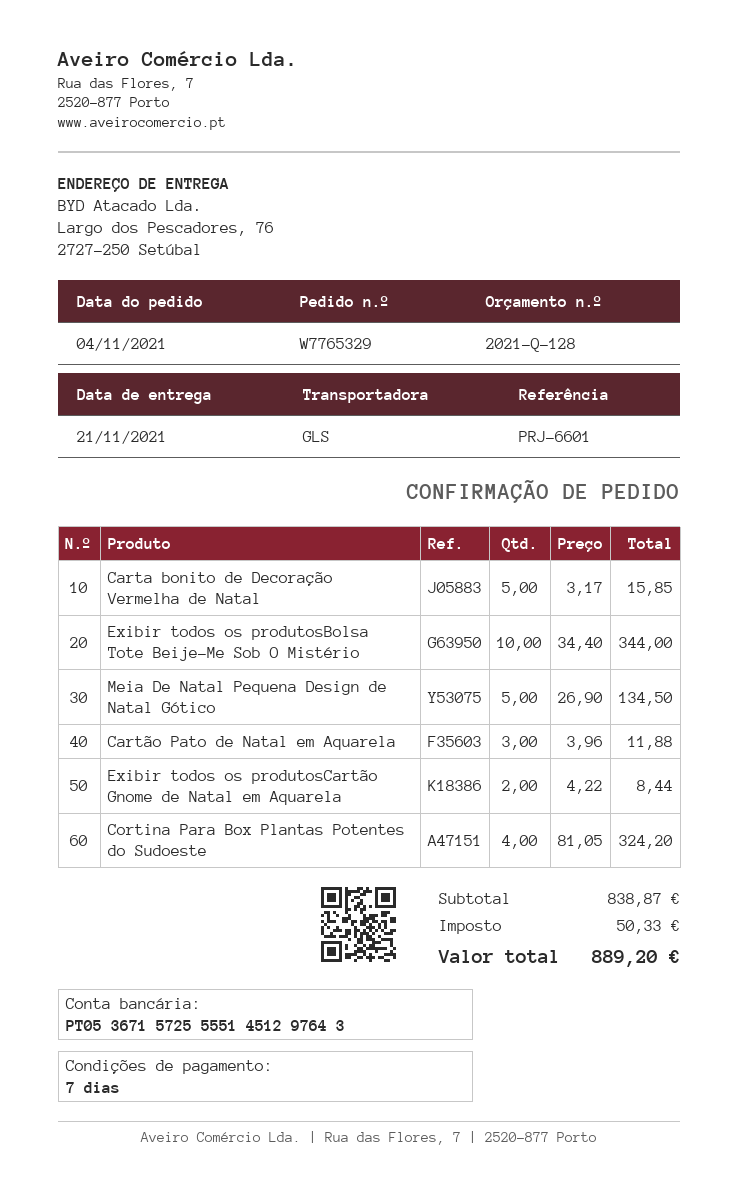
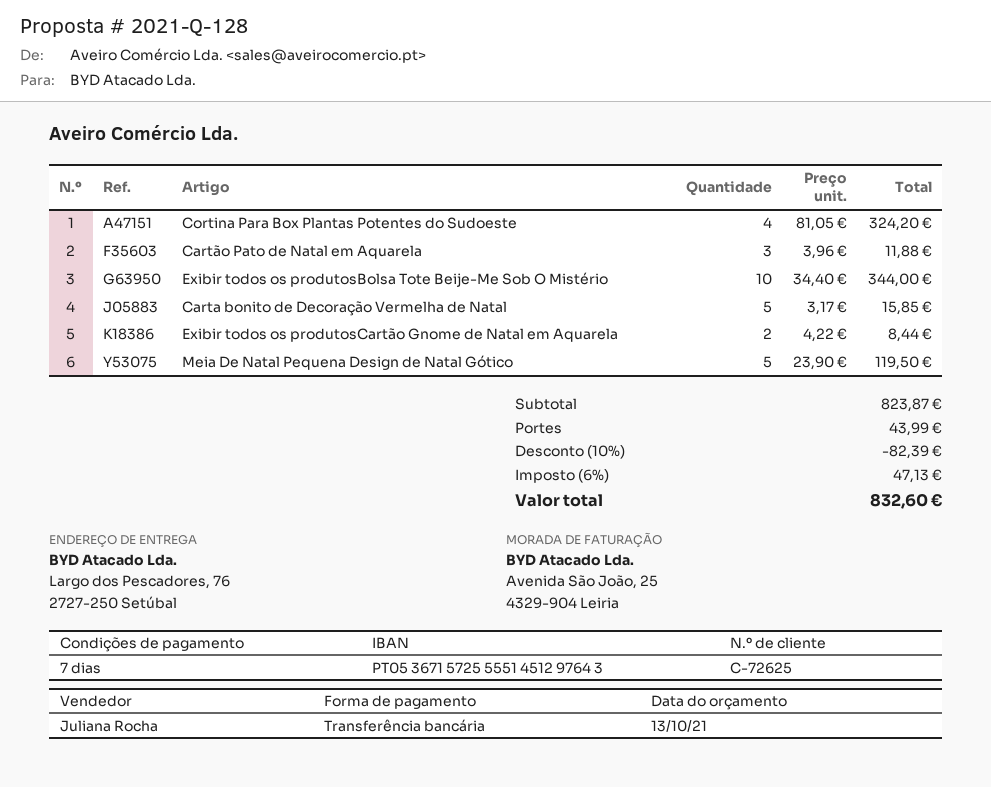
Meia De Natal Pequena Design de Natal Gótico: 5 x 26.90 = 134.50 -> 5 x 23.90 = 119.50
subtotal: 838.87 -> 823.87
discount: none -> 10% = 82.39
shipping: none -> 43.99
tax: 50.33 -> 47.13
total: 889.20 -> 832.60

